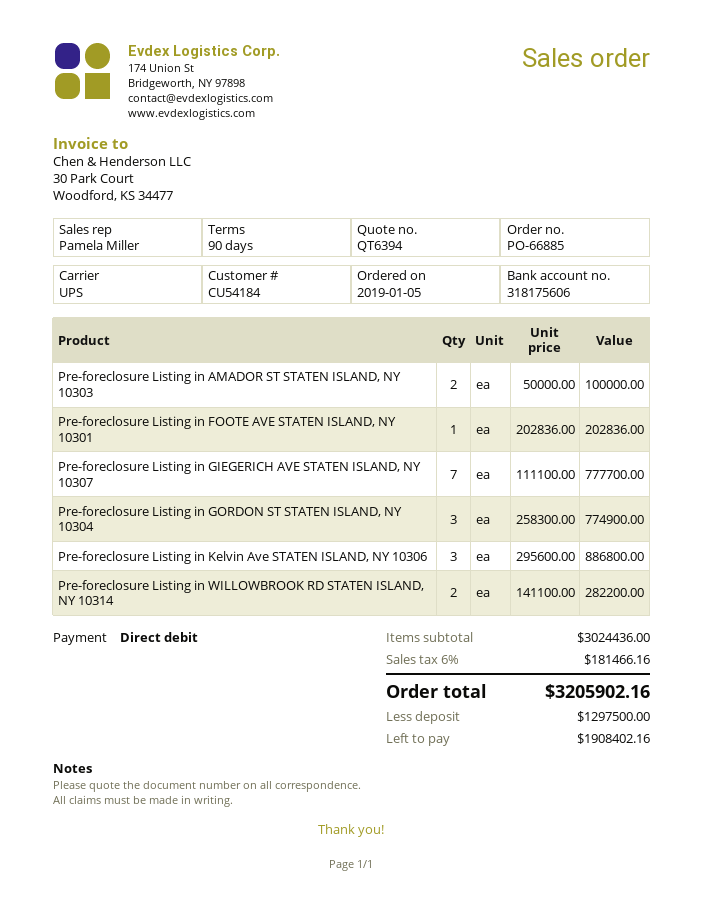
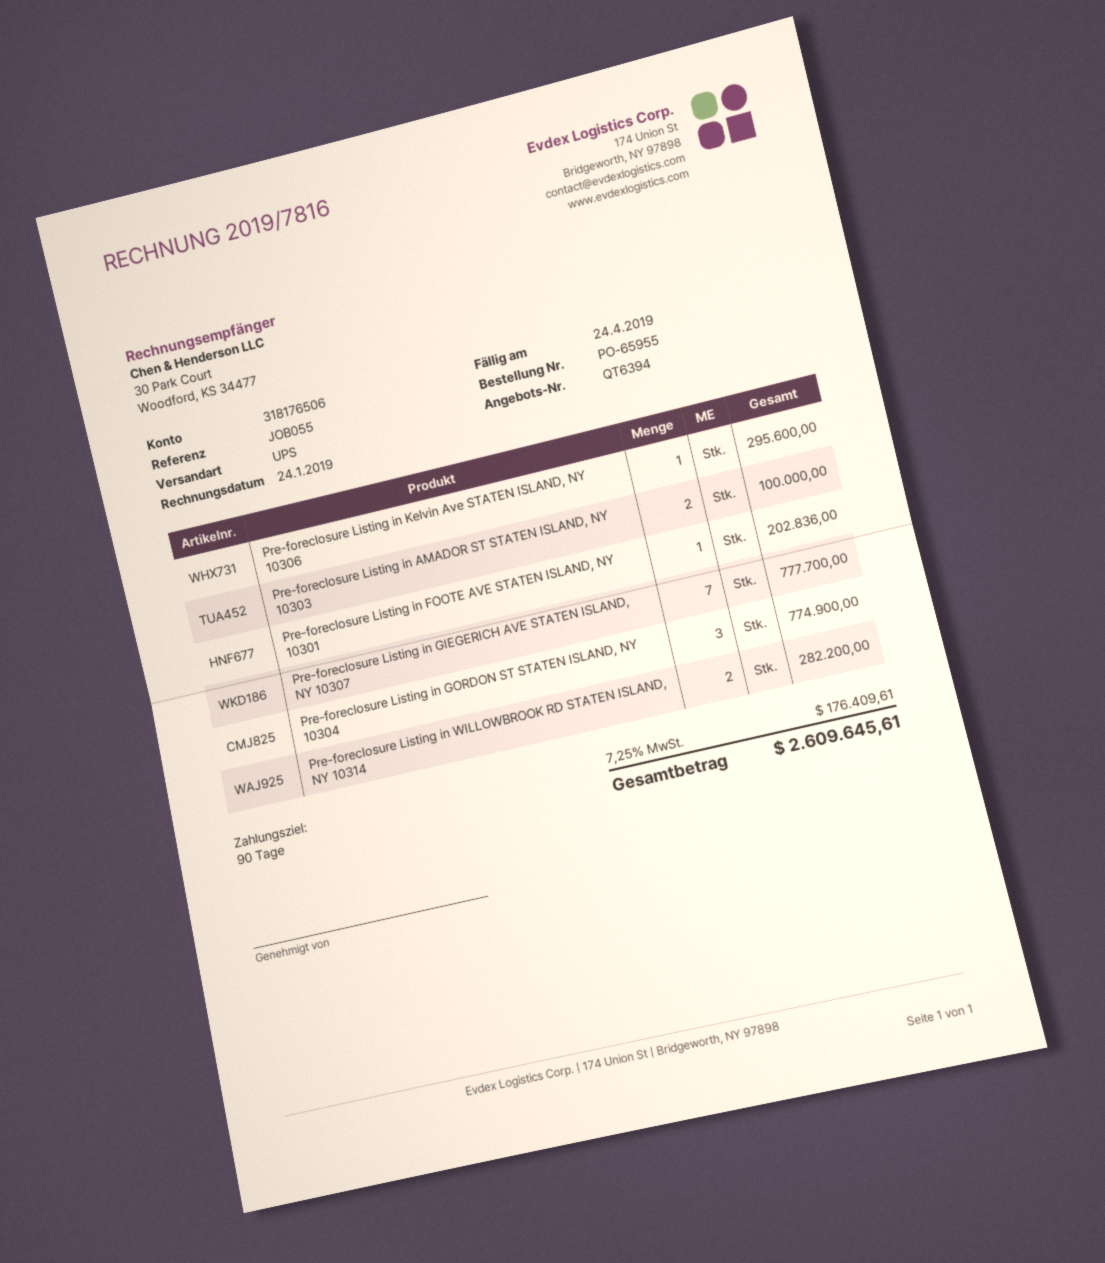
order number: PO-66885 -> PO-65955
bank account: 318175606 -> 318176506
Pre-foreclosure Listing in Kelvin Ave STATEN ISLAND, NY 10306: 3 for 886800.00 -> 1 for 295600.00
tax: 6% = 181466.16 -> 7.25% = 176409.61
total: 3205902.16 -> 2609645.61

